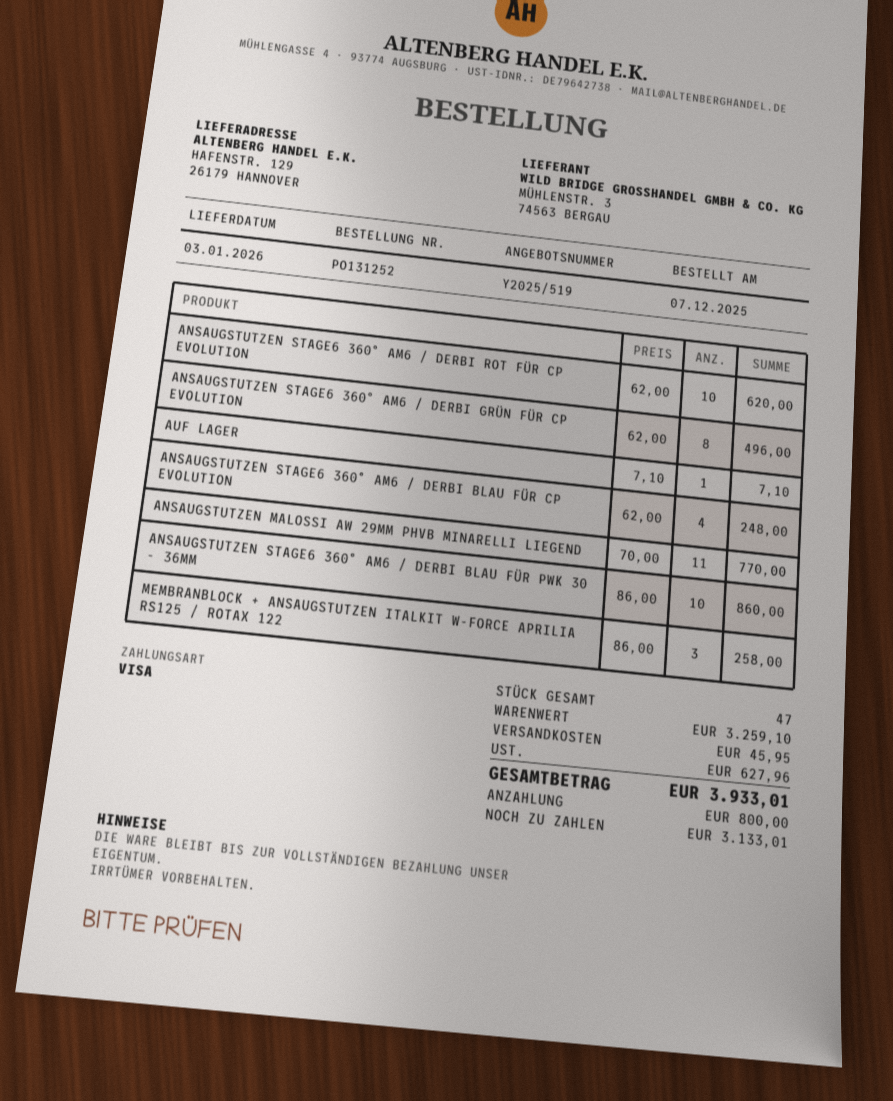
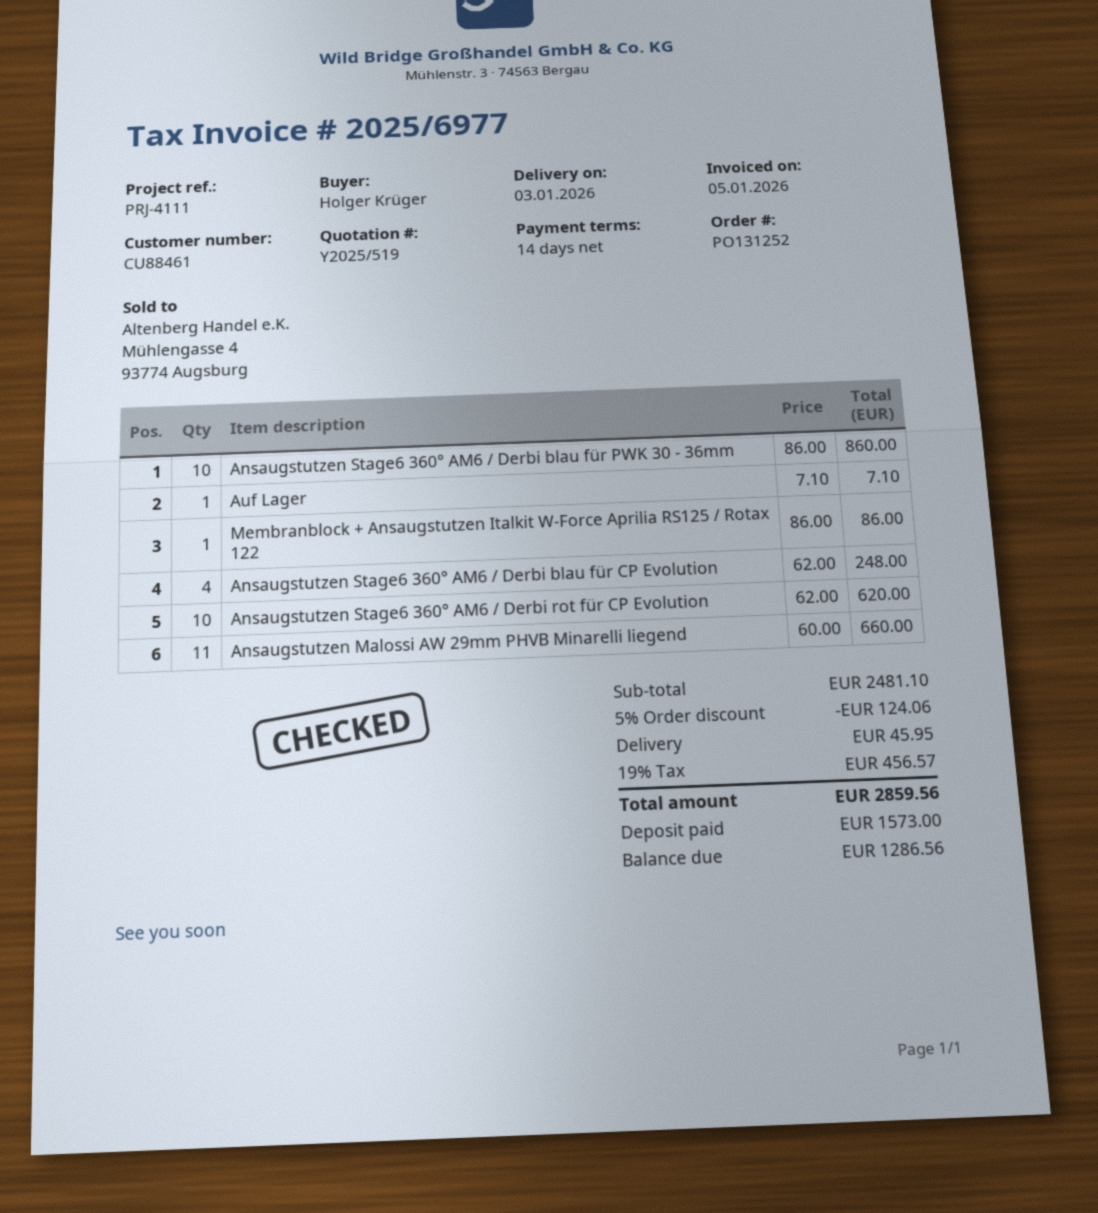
ANSAUGSTUTZEN STAGE6 360° AM6 / DERBI GRÜN FÜR CP EVOLUTION: 8 x 62.00 = 496.00 -> none
ANSAUGSTUTZEN MALOSSI AW 29MM PHVB MINARELLI LIEGEND: 11 x 70.00 = 770.00 -> 11 x 60.00 = 660.00
MEMBRANBLOCK + ANSAUGSTUTZEN ITALKIT W-FORCE APRILIA RS125 / ROTAX 122: 3 x 86.00 = 258.00 -> 1 x 86.00 = 86.00
subtotal: 3259.10 -> 2481.10
discount: none -> 5% = 124.06
tax: 627.96 -> 456.57
total: 3933.01 -> 2859.56
deposit: 800.00 -> 1573.00
balance: 3133.01 -> 1286.56

